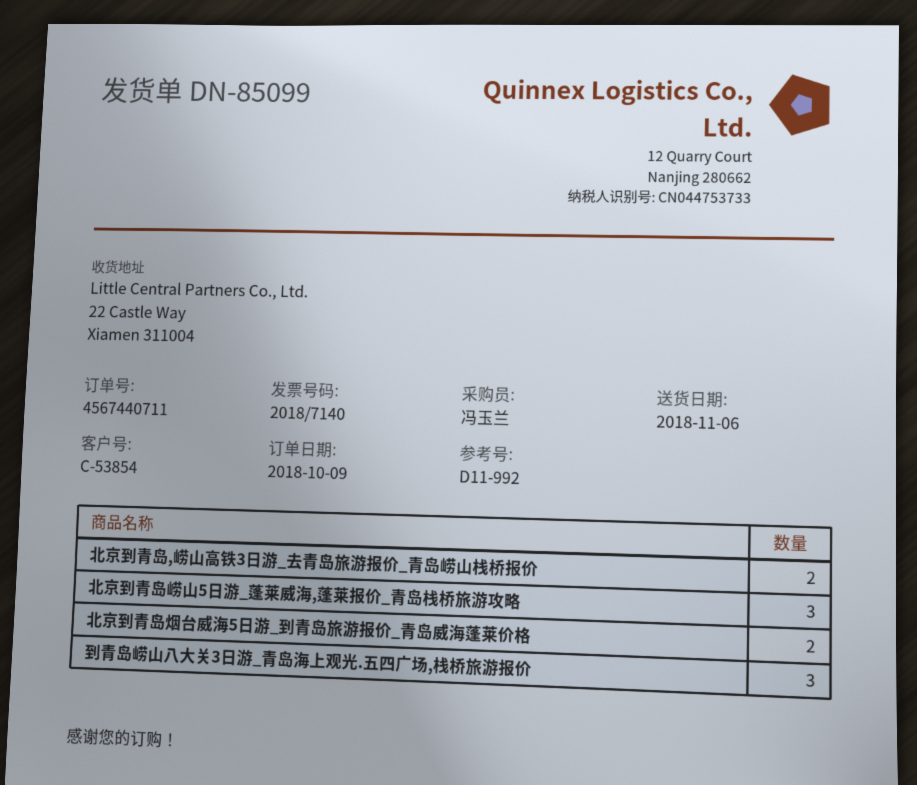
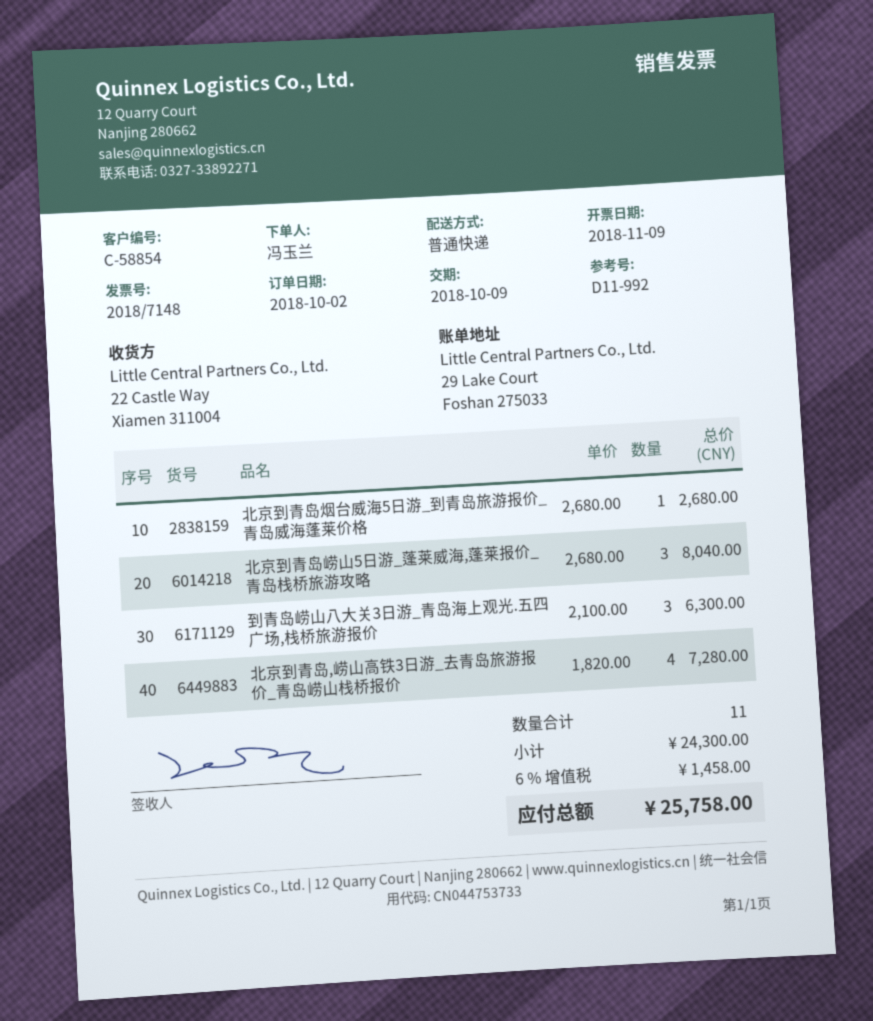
order date: 2018-10-09 -> 2018-10-02
delivery date: 2018-11-06 -> 2018-10-09
invoice number: 2018/7140 -> 2018/7148
customer number: C-53854 -> C-58854
北京到青岛,崂山高铁3日游_去青岛旅游报价_青岛崂山栈桥报价: 2 -> 4
北京到青岛烟台威海5日游_到青岛旅游报价_青岛威海蓬莱价格: 2 -> 1

